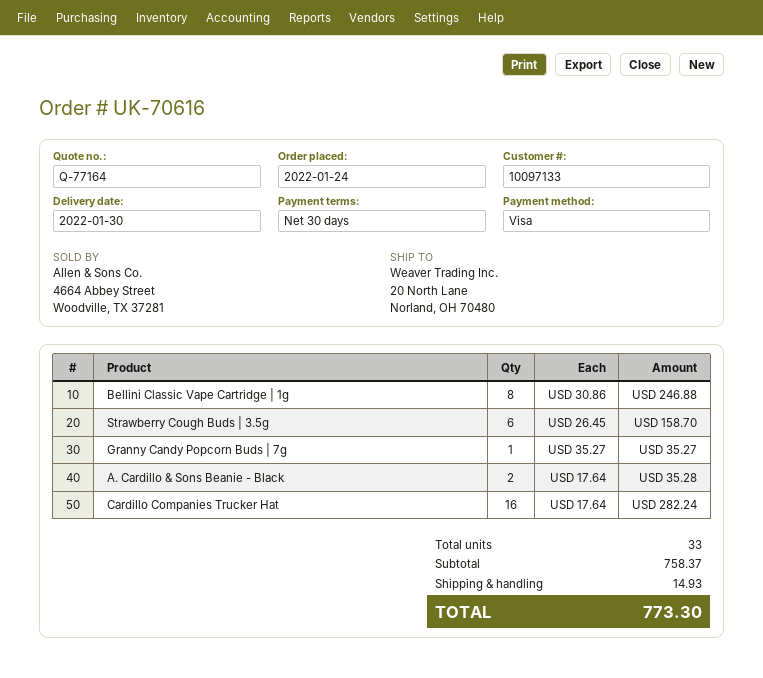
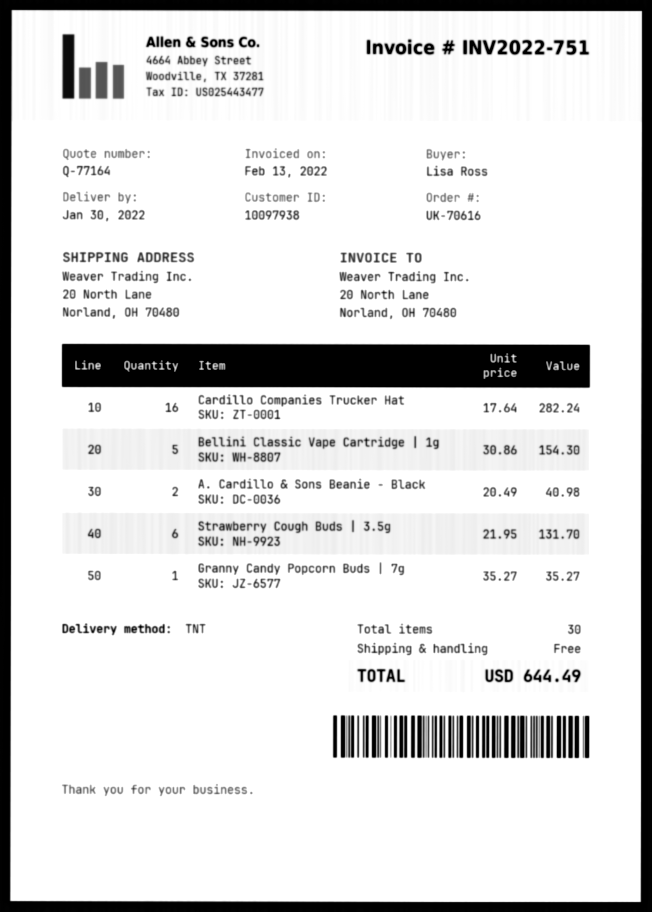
customer number: 10097133 -> 10097938
Bellini Classic Vape Cartridge | 1g: 8 x 30.86 = 246.88 -> 5 x 30.86 = 154.30
Strawberry Cough Buds | 3.5g: 6 x 26.45 = 158.70 -> 6 x 21.95 = 131.70
A. Cardillo & Sons Beanie - Black: 2 x 17.64 = 35.28 -> 2 x 20.49 = 40.98
total quantity: 33 -> 30
shipping: 14.93 -> 0.00
total: 773.30 -> 644.49

